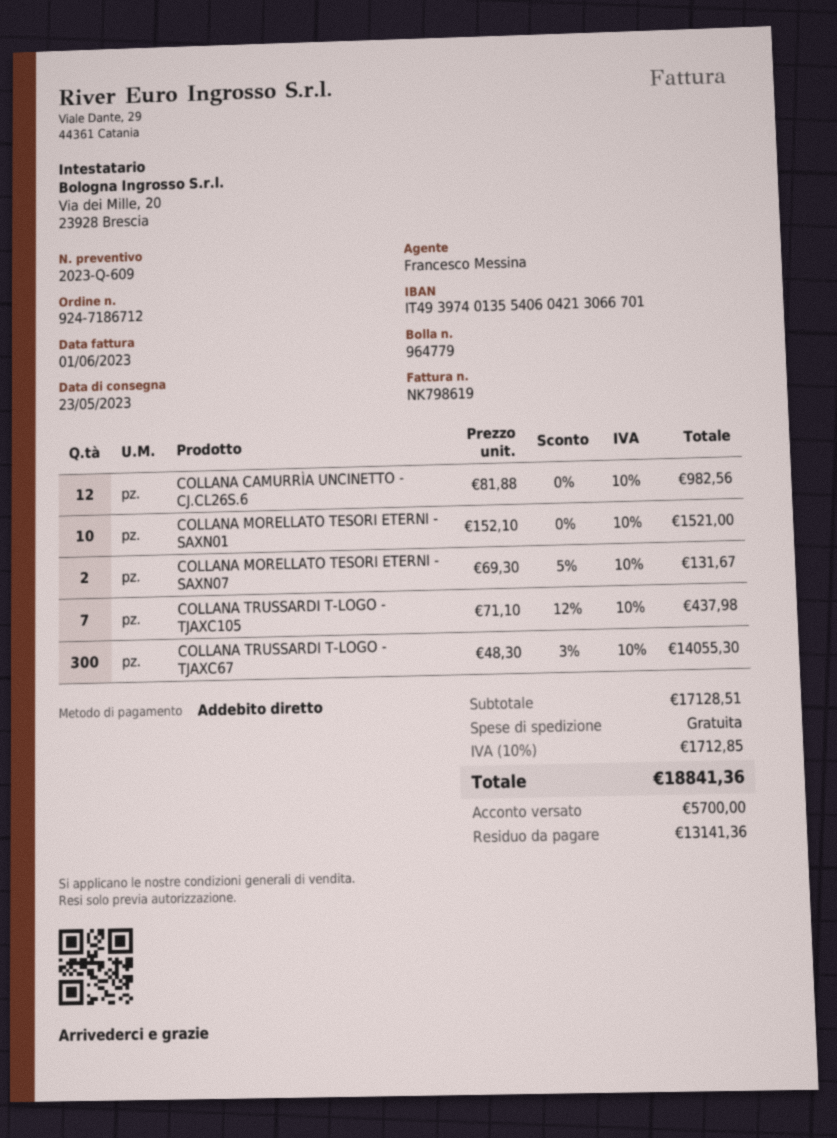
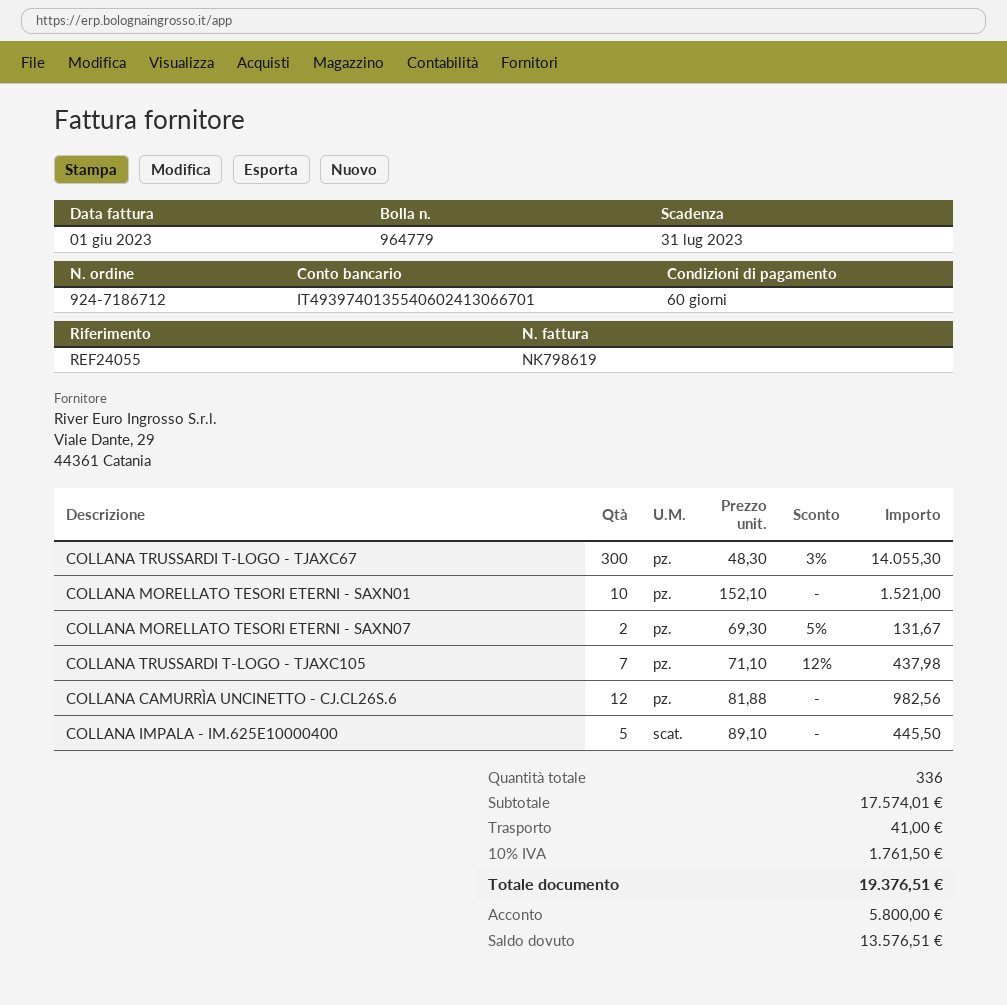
bank account: IT4939740135540604213066701 -> IT4939740135540602413066701
COLLANA IMPALA - IM.625E10000400: none -> 5 x 89.10 = 445.50
subtotal: 17128.51 -> 17574.01
shipping: 0.00 -> 41.00
tax: 10% = 1712.85 -> 10% = 1761.50
total: 18841.36 -> 19376.51
deposit: 5700.00 -> 5800.00
balance: 13141.36 -> 13576.51

